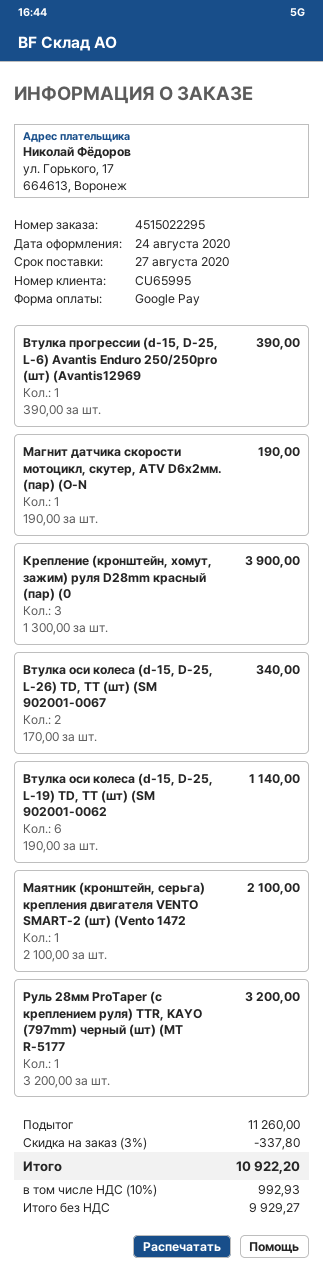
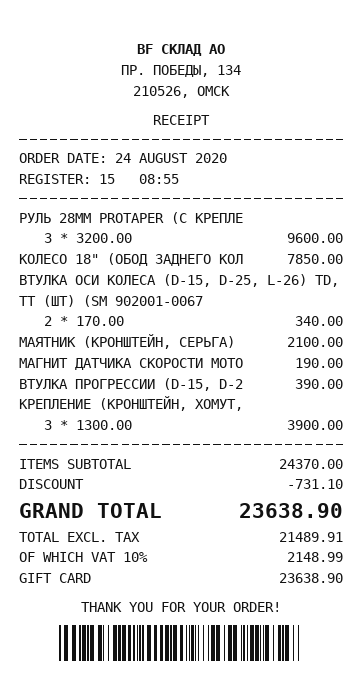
payment method: Google Pay -> gift card
Втулка оси колеса (d-15, D-25, L-19) TD, TT (шт) (SM 902001-0062: 6 x 190.00 = 1140.00 -> none
Руль 28мм ProTaper (с креплением руля) TTR, KAYO (797mm) черный (шт) (МТ R-5177: 1 x 3200.00 = 3200.00 -> 3 x 3200.00 = 9600.00
КОЛЕСО 18" (ОБОД ЗАДНЕГО КОЛ: none -> 1 x 7850.00 = 7850.00
subtotal: 11260.00 -> 24370.00
discount: 337.80 -> 731.10
net: 9929.27 -> 21489.91
tax: 10% = 992.93 -> 10% = 2148.99
total: 10922.20 -> 23638.90

